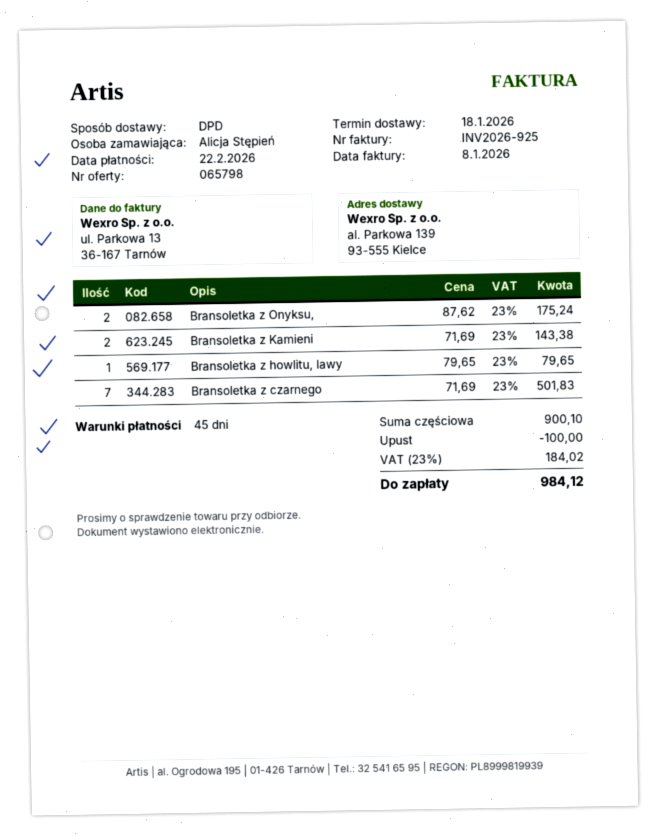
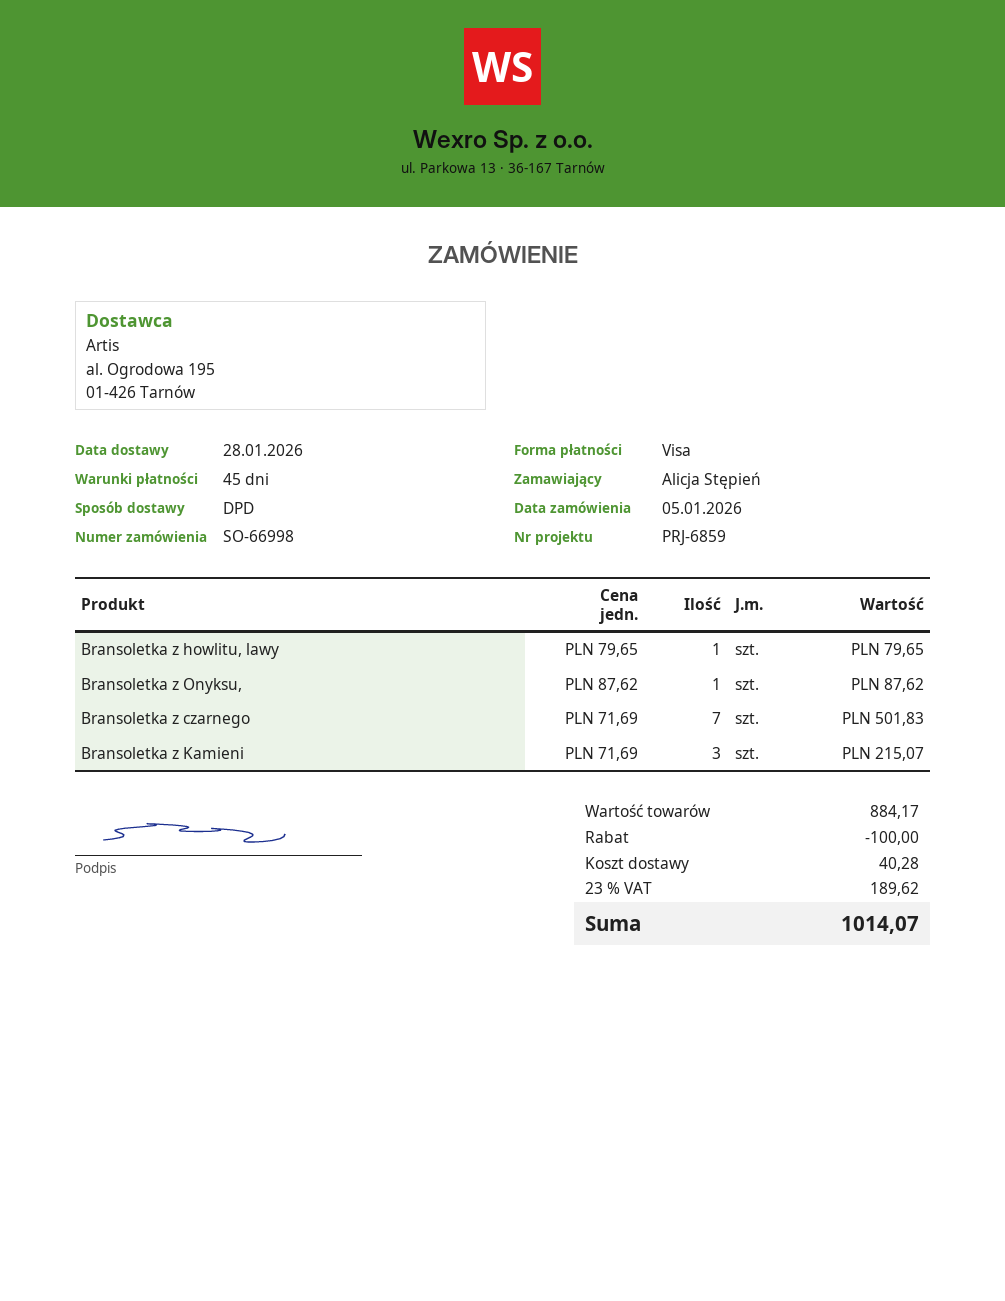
delivery date: 2026-01-18 -> 2026-01-28
Bransoletka z Onyksu,: 2 x 87.62 = 175.24 -> 1 x 87.62 = 87.62
Bransoletka z Kamieni: 2 x 71.69 = 143.38 -> 3 x 71.69 = 215.07
subtotal: 900.10 -> 884.17
shipping: none -> 40.28
tax: 23% = 184.02 -> 23% = 189.62
total: 984.12 -> 1014.07

